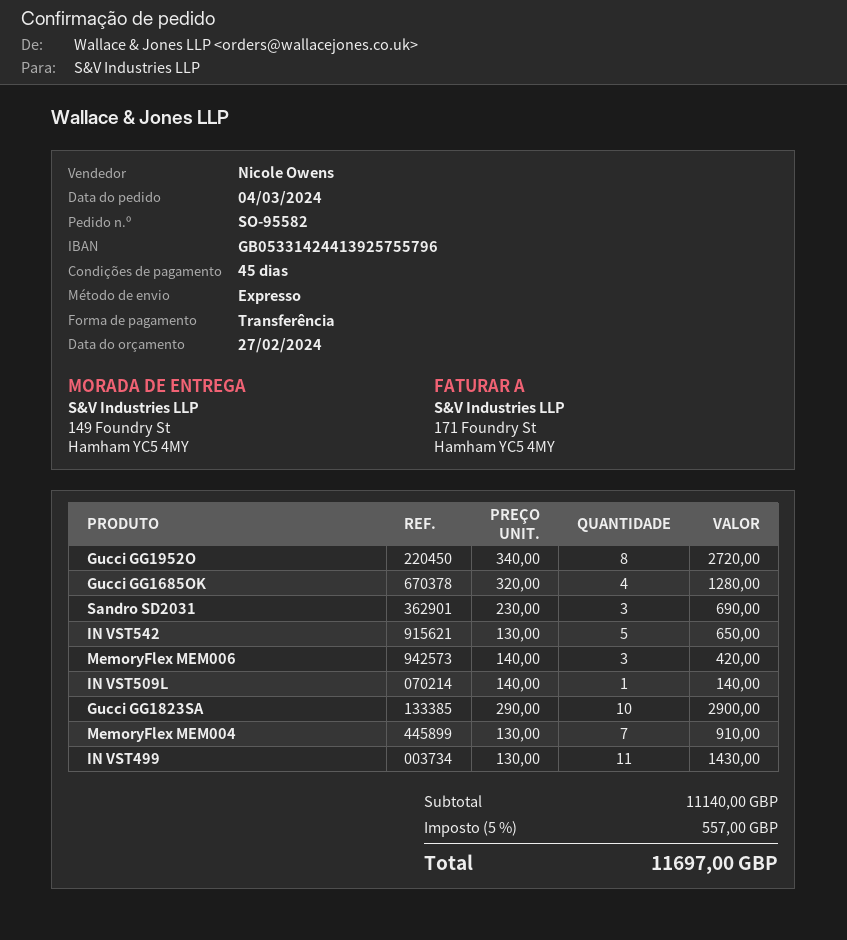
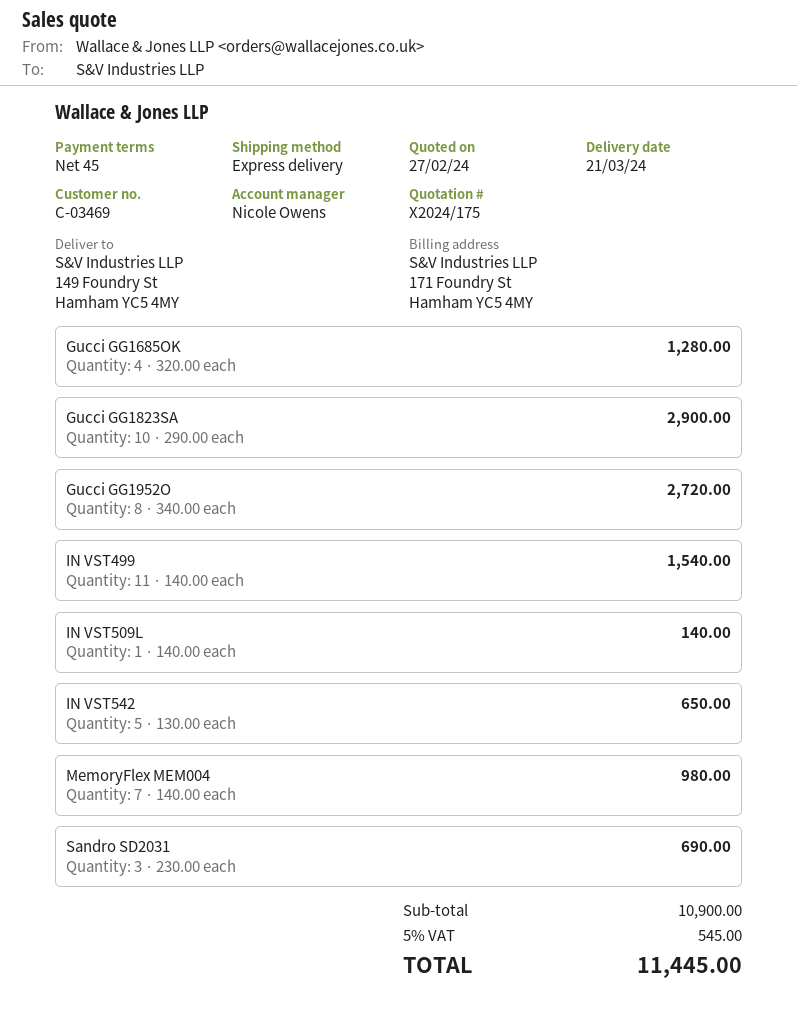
MemoryFlex MEM006: 3 x 140.00 = 420.00 -> none
MemoryFlex MEM004: 7 x 130.00 = 910.00 -> 7 x 140.00 = 980.00
IN VST499: 11 x 130.00 = 1430.00 -> 11 x 140.00 = 1540.00
subtotal: 11140.00 -> 10900.00
tax: 5% = 557.00 -> 5% = 545.00
total: 11697.00 -> 11445.00

